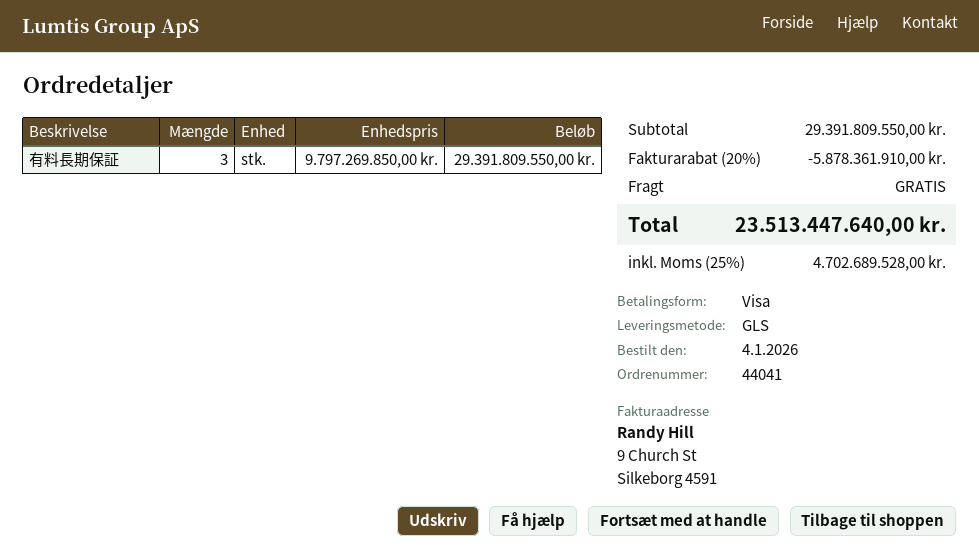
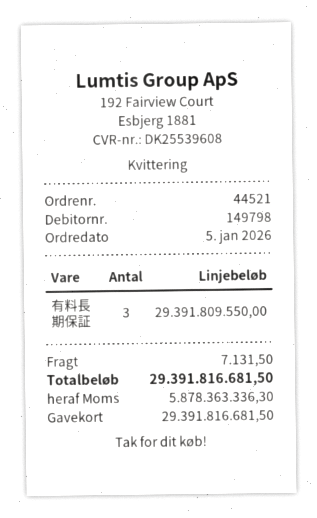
order number: 44041 -> 44521
order date: 2026-01-04 -> 2026-01-05
payment method: Visa -> gift card
discount: 20% = 5878361910.00 -> none
shipping: 0.00 -> 7131.50
tax: 4702689528.00 -> 5878363336.30
total: 23513447640.00 -> 29391816681.50

